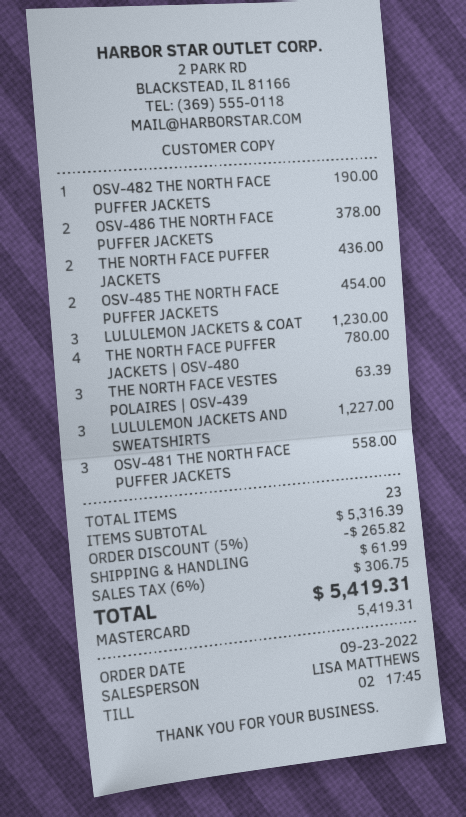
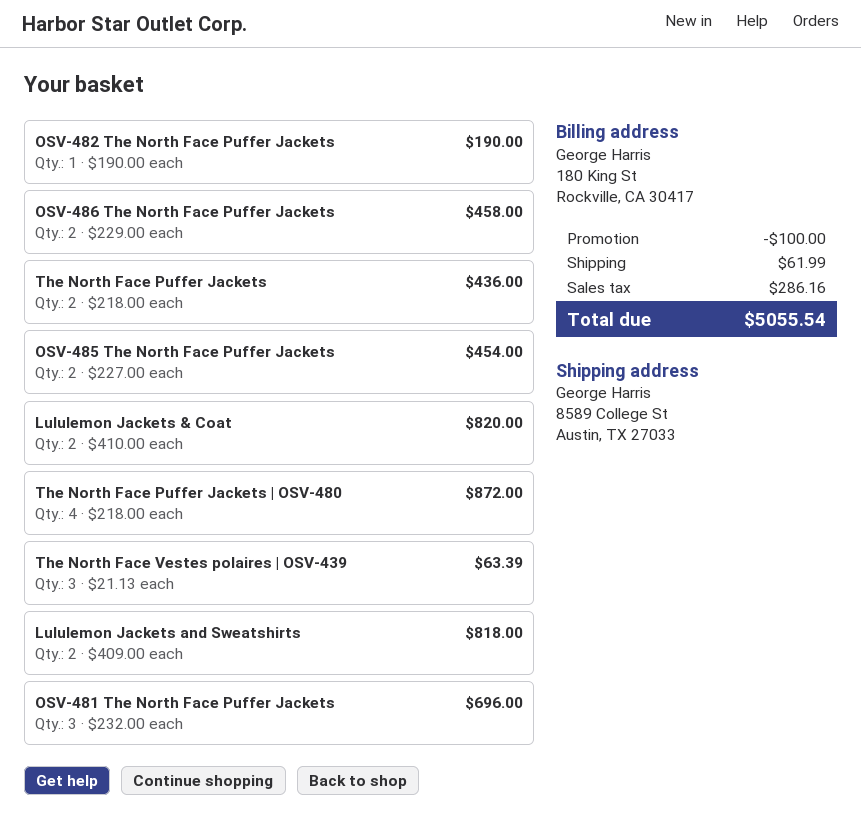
OSV-486 THE NORTH FACE PUFFER JACKETS: 2 for 378.00 -> 2 for 458.00
LULULEMON JACKETS & COAT: 3 for 1230.00 -> 2 for 820.00
THE NORTH FACE PUFFER JACKETS | OSV-480: 4 for 780.00 -> 4 for 872.00
LULULEMON JACKETS AND SWEATSHIRTS: 3 for 1227.00 -> 2 for 818.00
OSV-481 THE NORTH FACE PUFFER JACKETS: 3 for 558.00 -> 3 for 696.00
discount: 265.82 -> 100.00
tax: 306.75 -> 286.16
total: 5419.31 -> 5055.54

